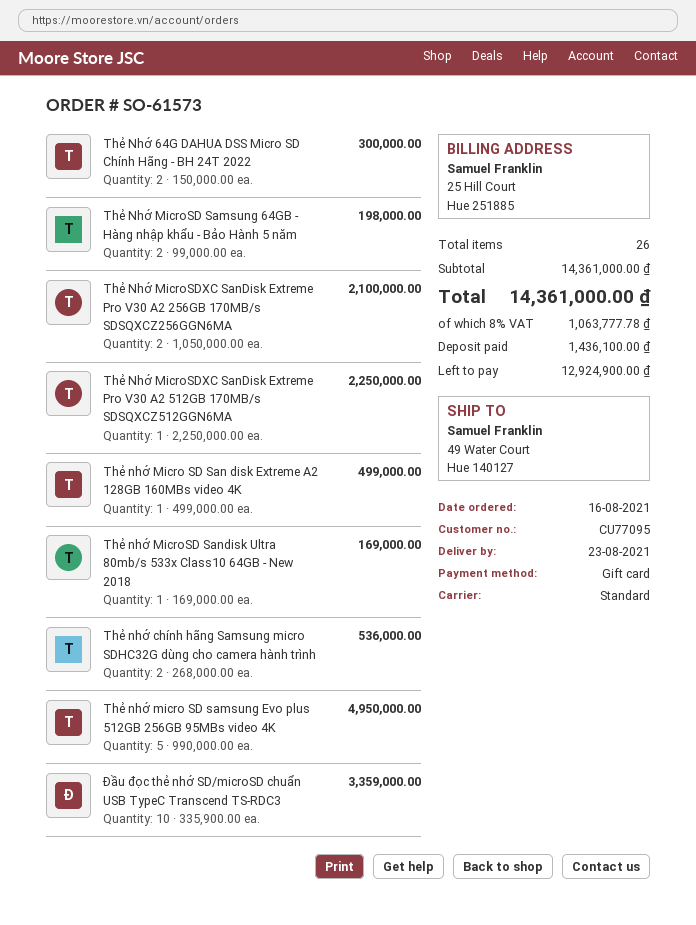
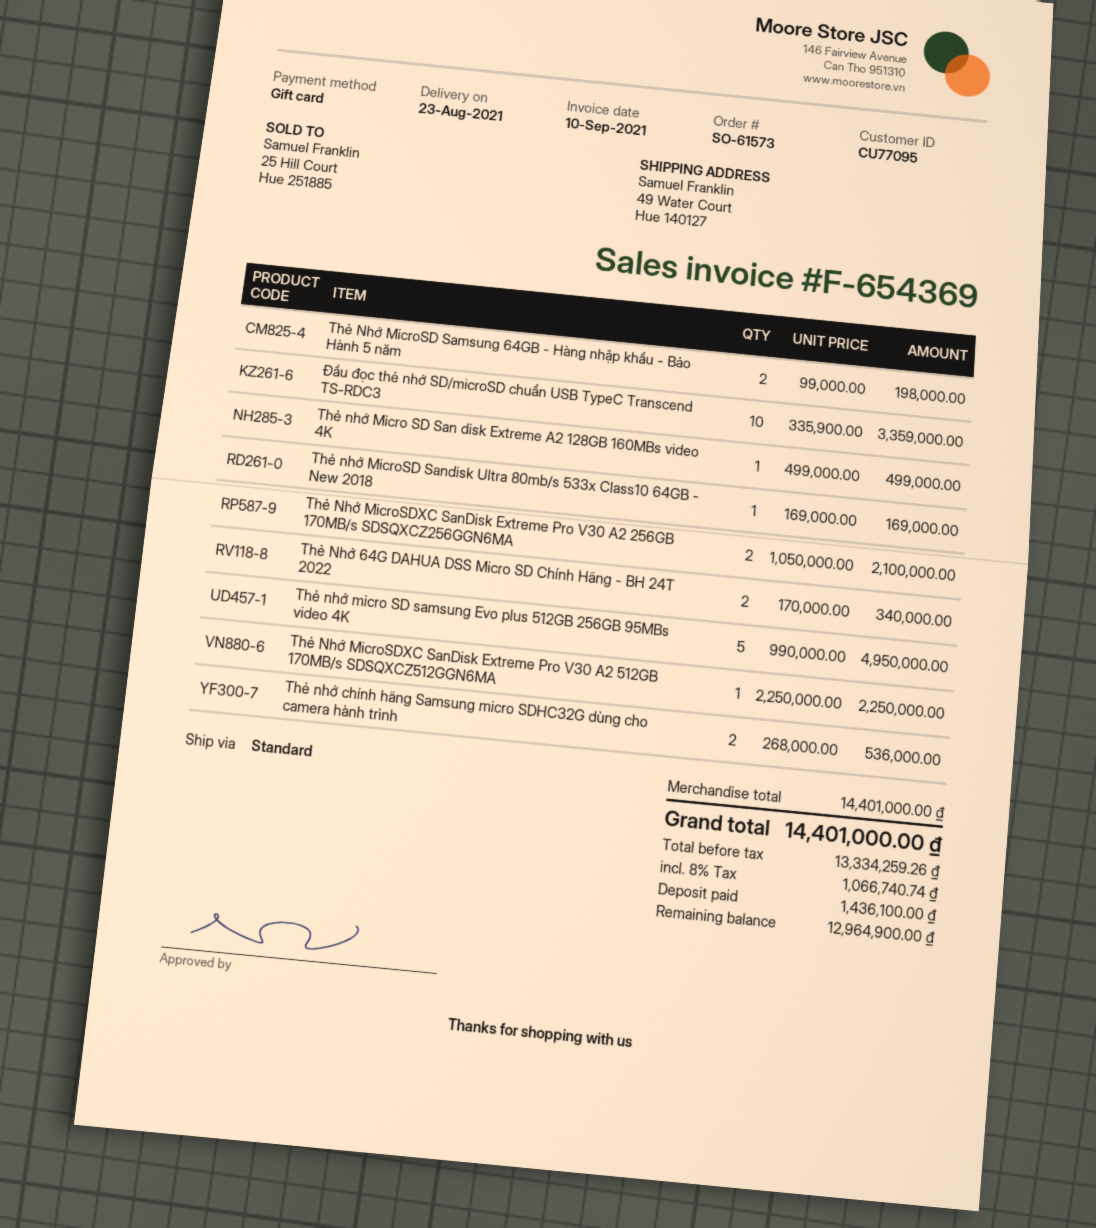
Thẻ Nhớ 64G DAHUA DSS Micro SD Chính Hãng - BH 24T 2022: 2 x 150000.00 = 300000.00 -> 2 x 170000.00 = 340000.00
subtotal: 14361000.00 -> 14401000.00
tax: 8% = 1063777.78 -> 8% = 1066740.74
total: 14361000.00 -> 14401000.00
balance: 12924900.00 -> 12964900.00

